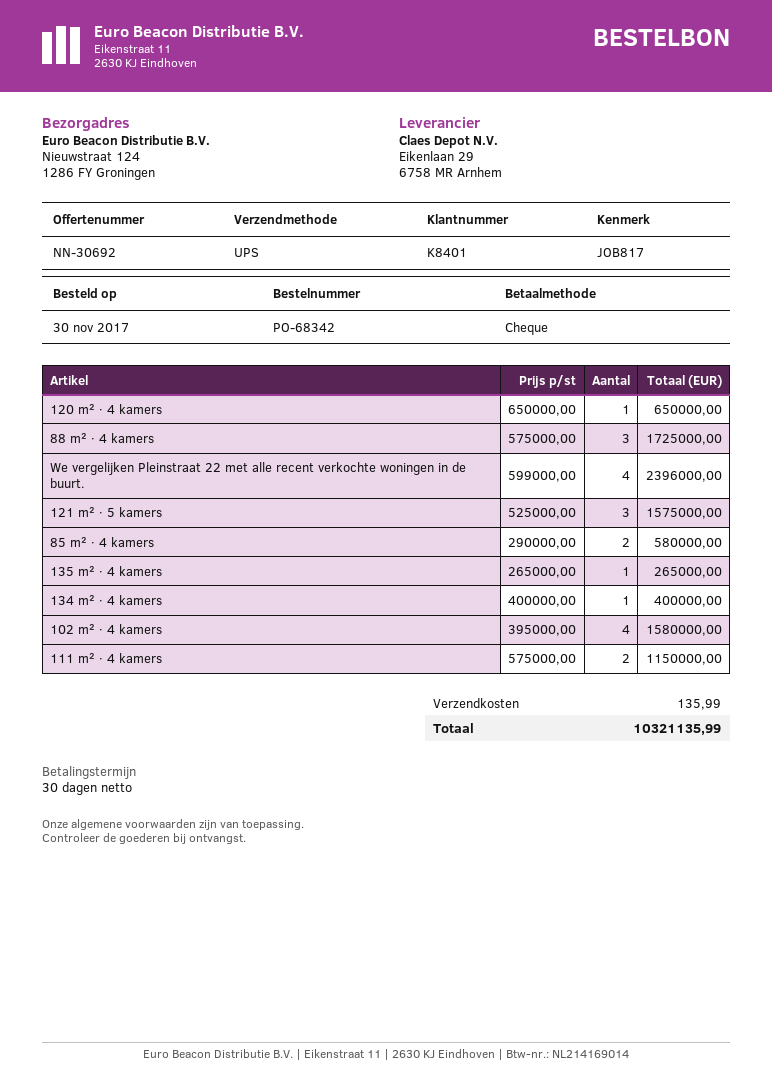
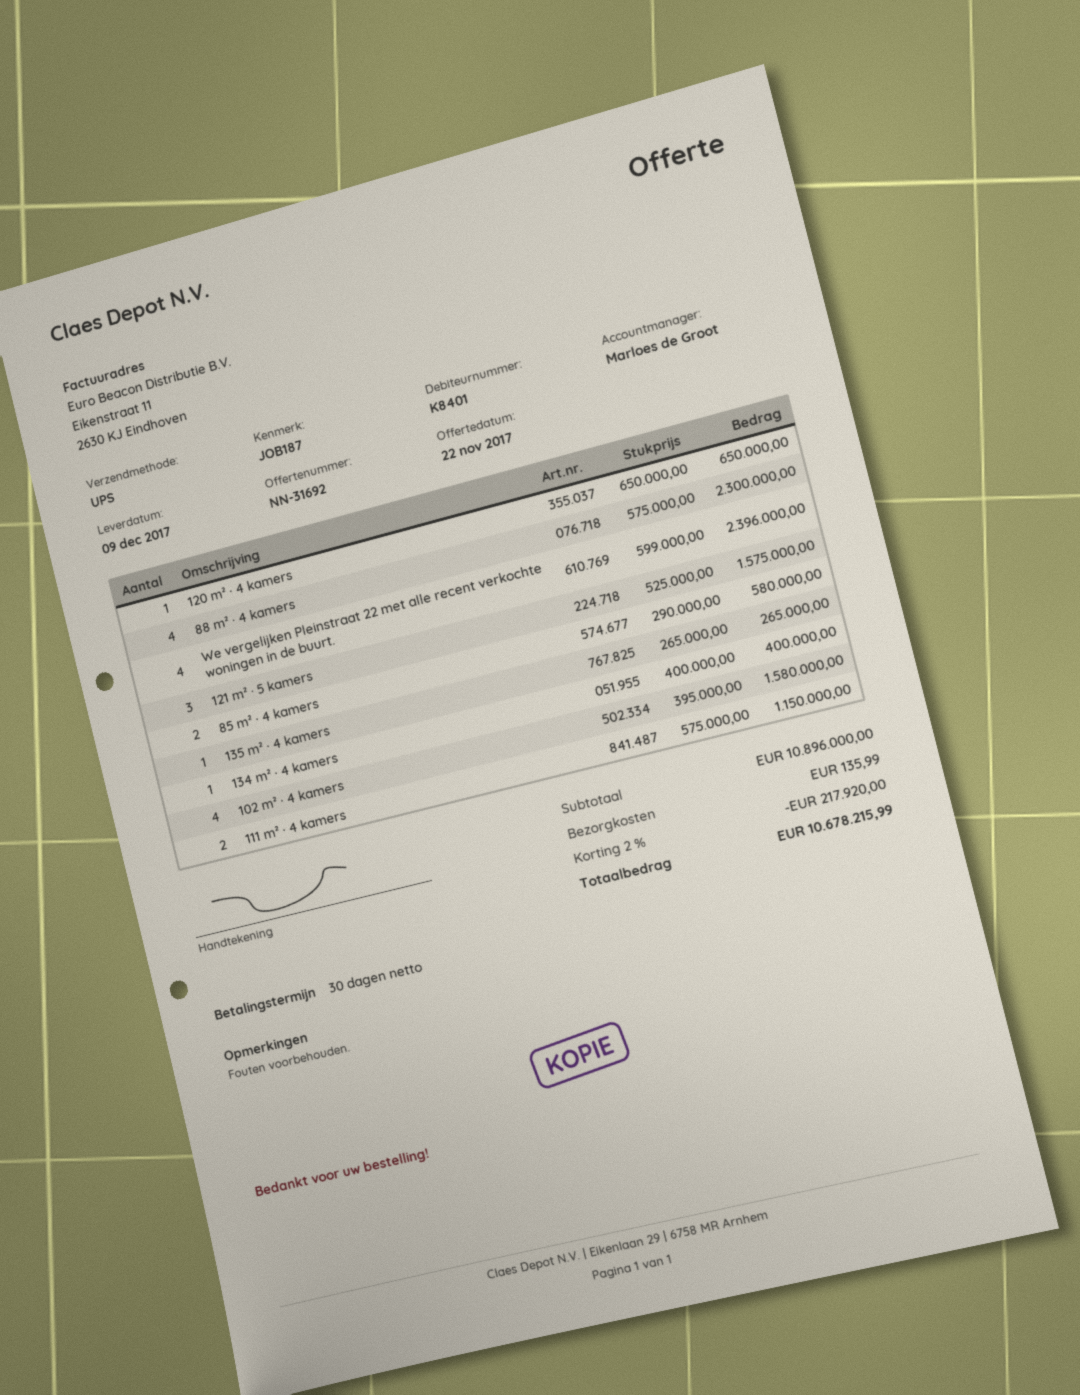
quote number: NN-30692 -> NN-31692
reference: JOB817 -> JOB187
88 m² · 4 kamers: 3 x 575000.00 = 1725000.00 -> 4 x 575000.00 = 2300000.00
discount: none -> 2% = 217920.00
total: 10321135.99 -> 10678215.99

